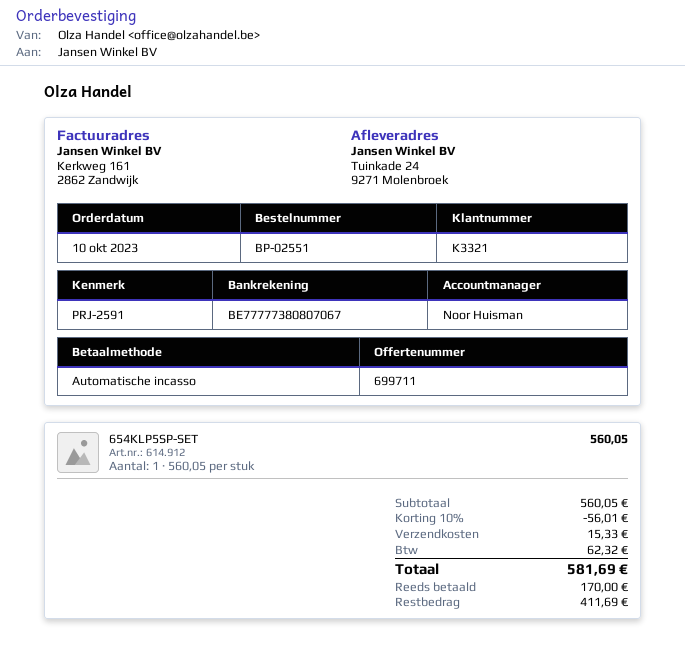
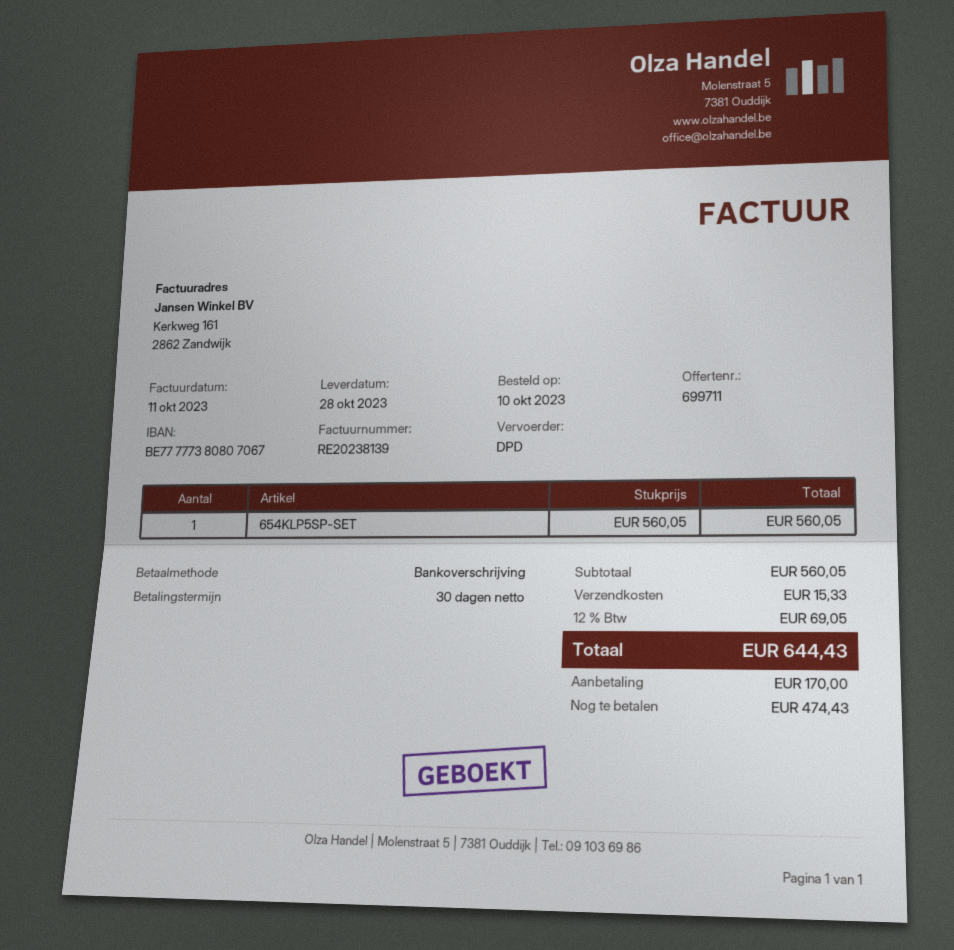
payment method: direct debit -> bank transfer
discount: 10% = 56.01 -> none
tax: 62.32 -> 69.05
total: 581.69 -> 644.43
balance: 411.69 -> 474.43

